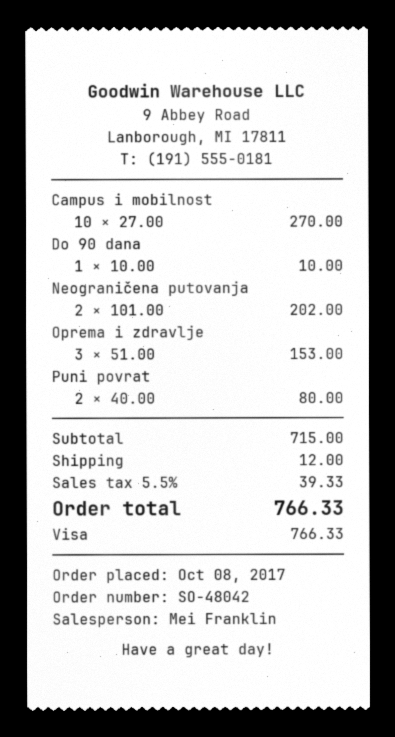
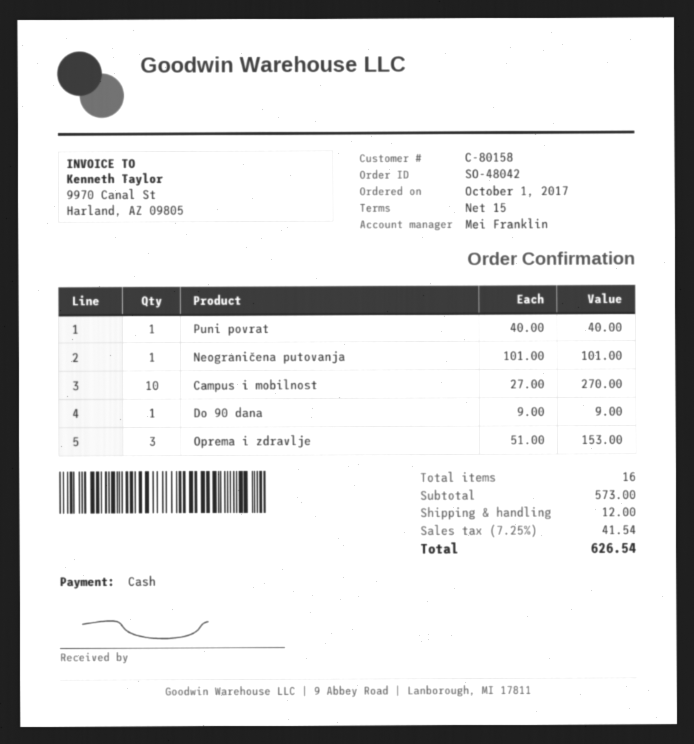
order date: 2017-10-08 -> 2017-10-01
payment method: Visa -> cash
Do 90 dana: 1 x 10.00 = 10.00 -> 1 x 9.00 = 9.00
Neograničena putovanja: 2 x 101.00 = 202.00 -> 1 x 101.00 = 101.00
Puni povrat: 2 x 40.00 = 80.00 -> 1 x 40.00 = 40.00
subtotal: 715.00 -> 573.00
tax: 5.5% = 39.33 -> 7.25% = 41.54
total: 766.33 -> 626.54

